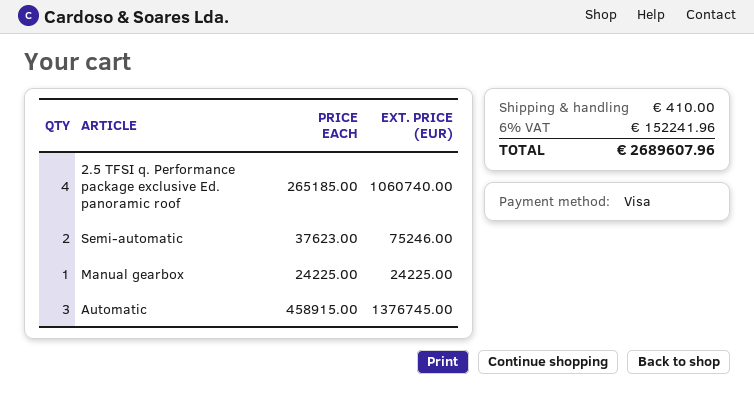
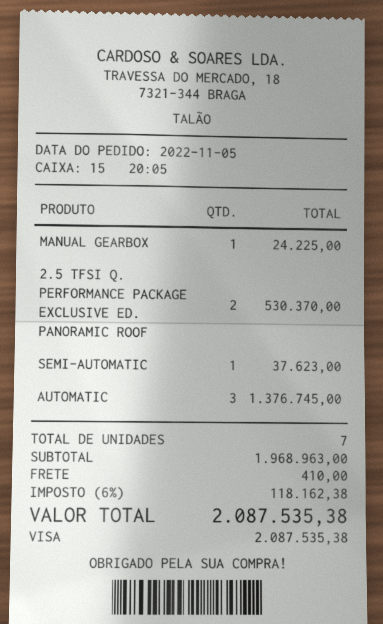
2.5 TFSI q. Performance package exclusive Ed. panoramic roof: 4 for 1060740.00 -> 2 for 530370.00
Semi-automatic: 2 for 75246.00 -> 1 for 37623.00
tax: 6% = 152241.96 -> 6% = 118162.38
total: 2689607.96 -> 2087535.38

